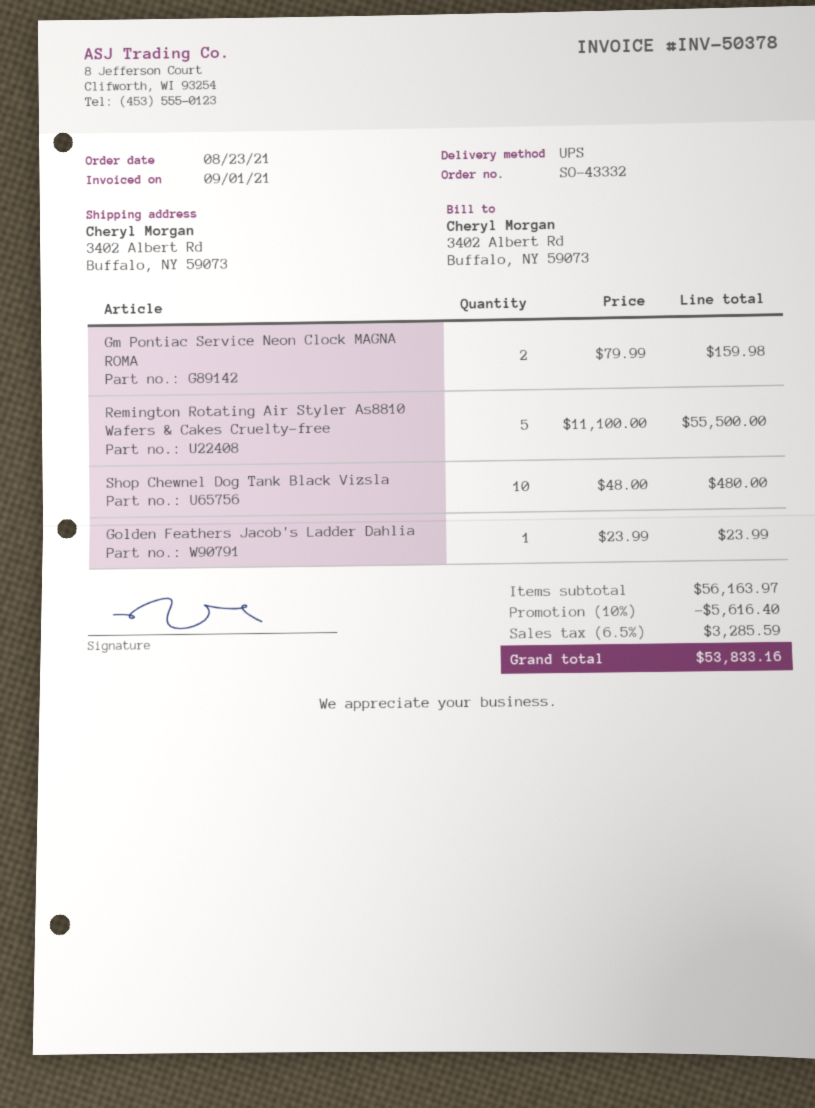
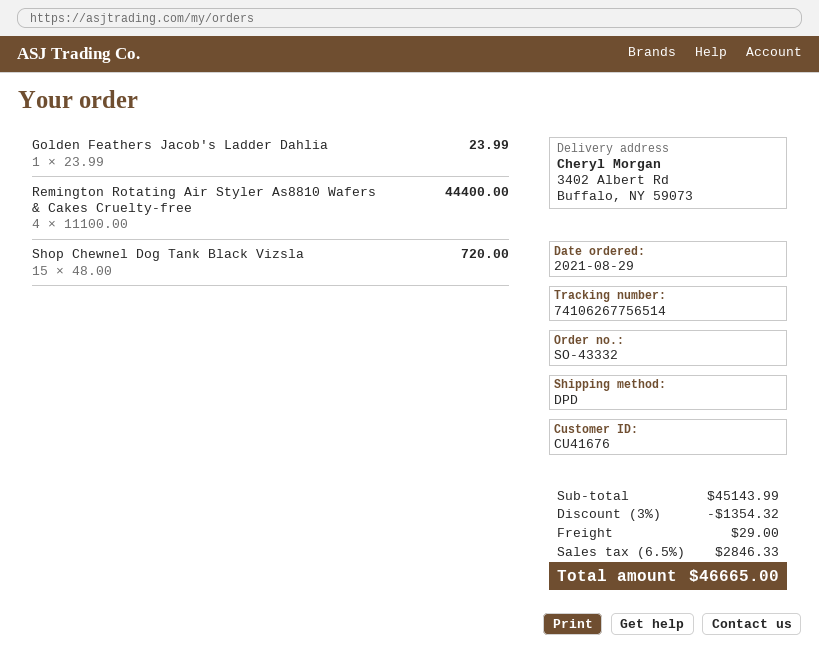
order date: 2021-08-23 -> 2021-08-29
shipping method: UPS -> DPD
Gm Pontiac Service Neon Clock MAGNA ROMA: 2 x 79.99 = 159.98 -> none
Remington Rotating Air Styler As8810 Wafers & Cakes Cruelty-free: 5 x 11100.00 = 55500.00 -> 4 x 11100.00 = 44400.00
Shop Chewnel Dog Tank Black Vizsla: 10 x 48.00 = 480.00 -> 15 x 48.00 = 720.00
subtotal: 56163.97 -> 45143.99
discount: 10% = 5616.40 -> 3% = 1354.32
shipping: none -> 29.00
tax: 6.5% = 3285.59 -> 6.5% = 2846.33
total: 53833.16 -> 46665.00

